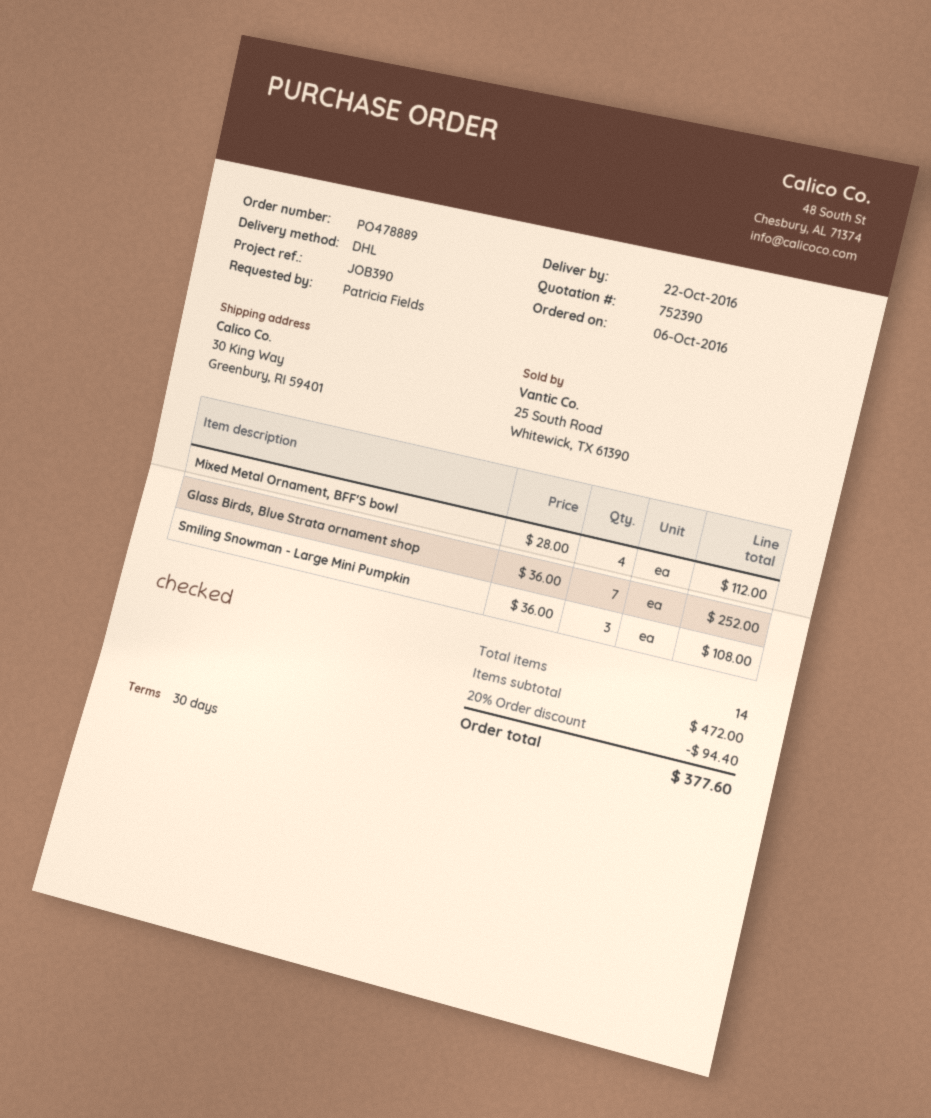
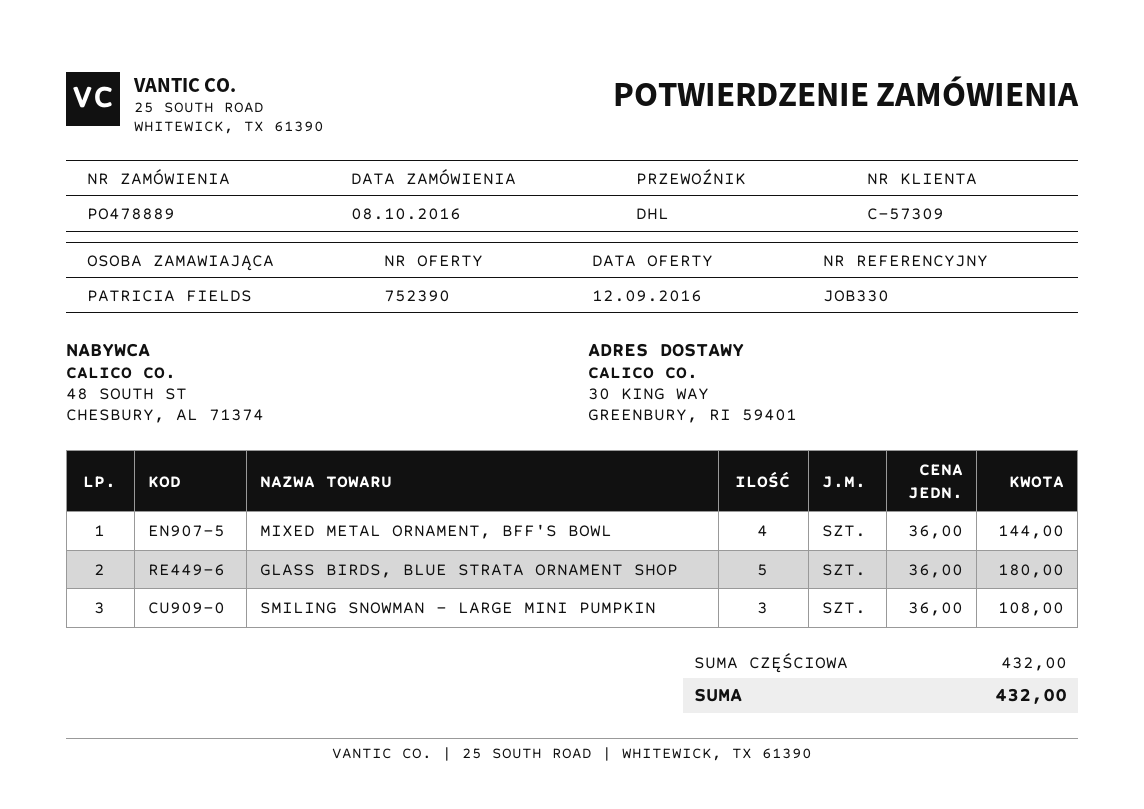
order date: 2016-10-06 -> 2016-10-08
reference: JOB390 -> JOB330
Mixed Metal Ornament, BFF'S bowl: 4 x 28.00 = 112.00 -> 4 x 36.00 = 144.00
Glass Birds, Blue Strata ornament shop: 7 x 36.00 = 252.00 -> 5 x 36.00 = 180.00
subtotal: 472.00 -> 432.00
discount: 20% = 94.40 -> none
total: 377.60 -> 432.00

